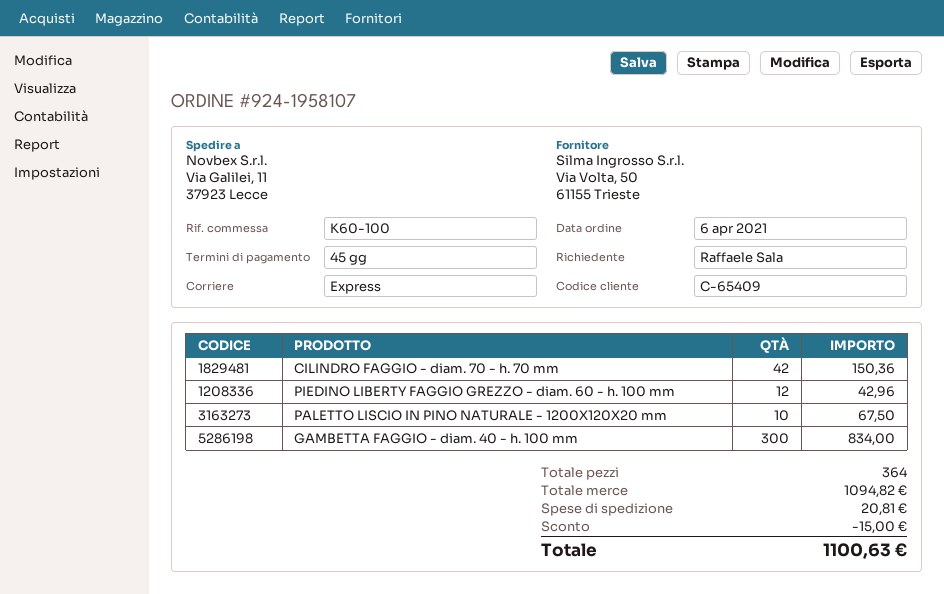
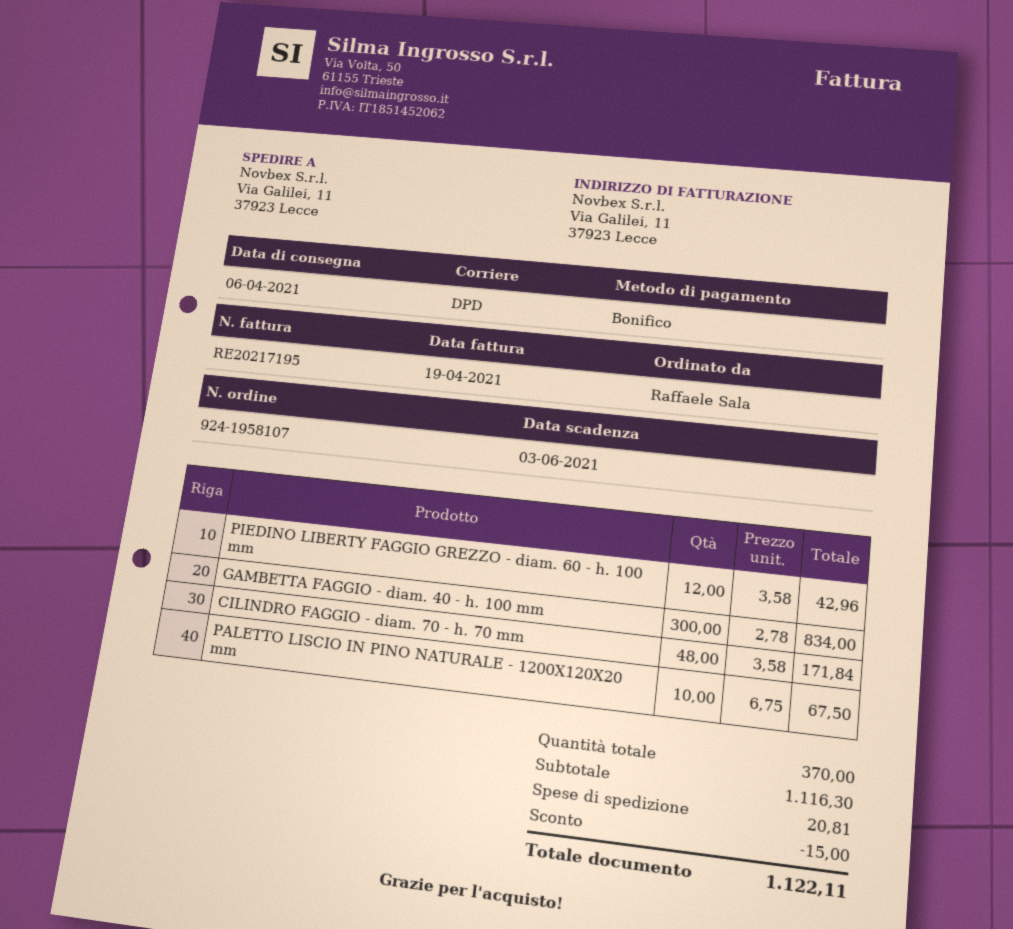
shipping method: express -> DPD
CILINDRO FAGGIO - diam. 70 - h. 70 mm: 42 for 150.36 -> 48 for 171.84
total quantity: 364 -> 370
subtotal: 1094.82 -> 1116.30
total: 1100.63 -> 1122.11

